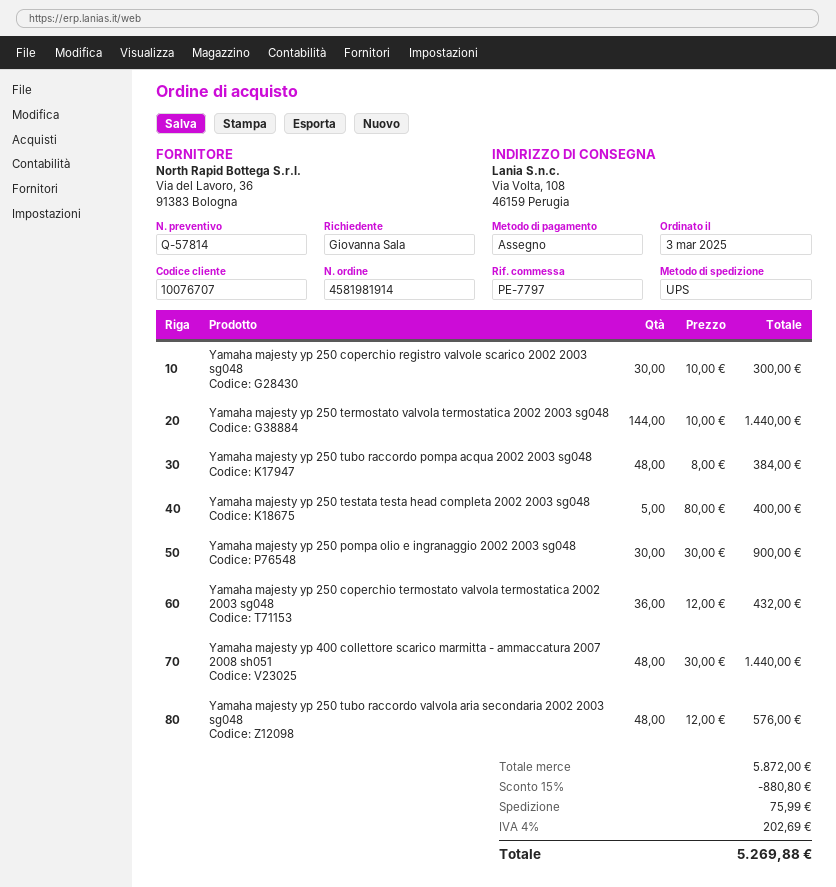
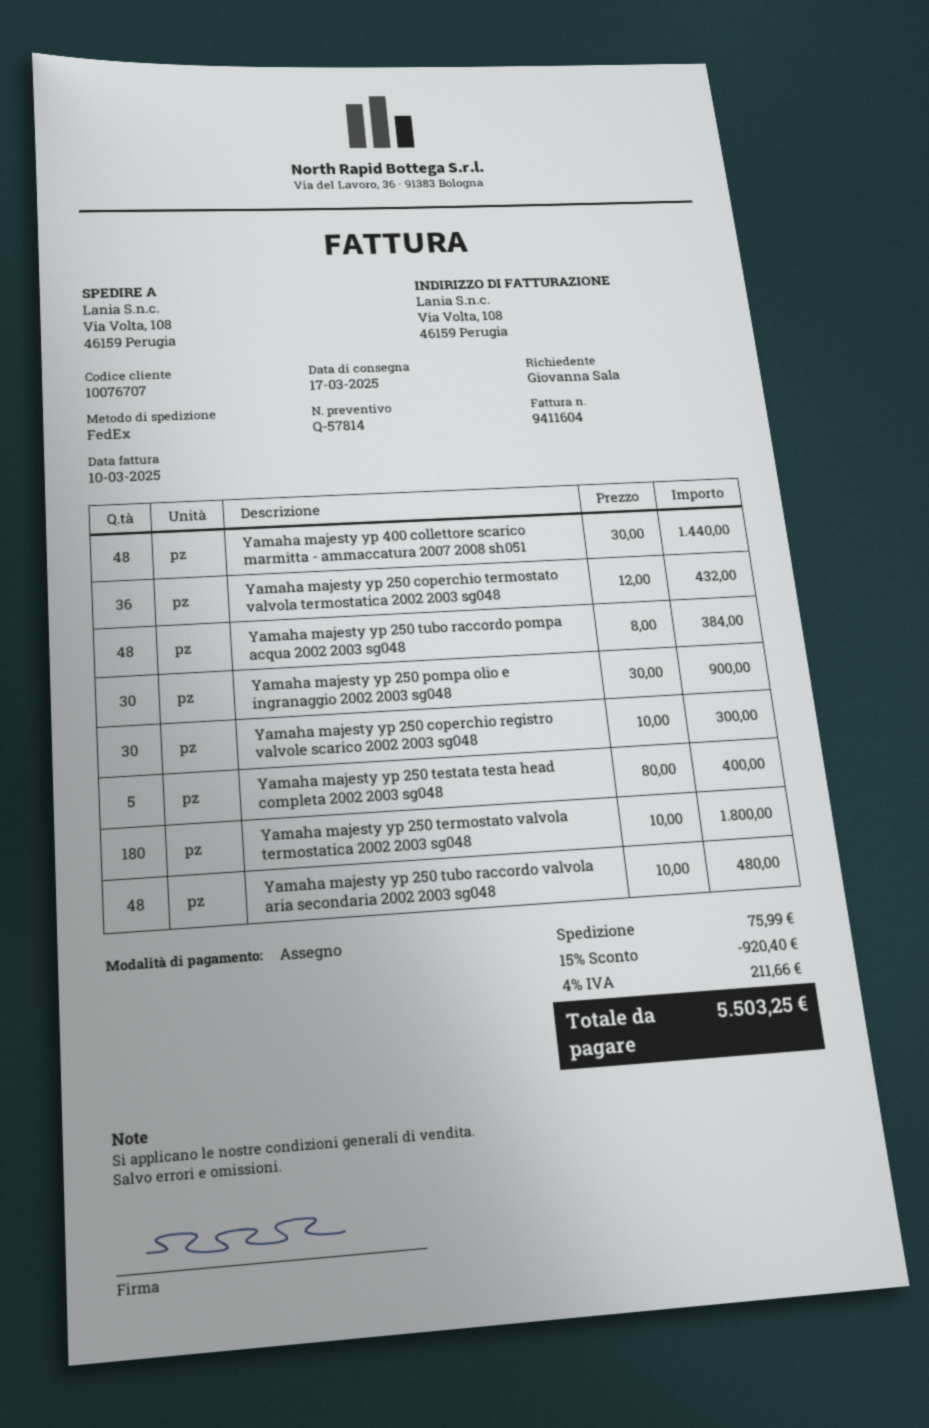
shipping method: UPS -> FedEx
Yamaha majesty yp 250 termostato valvola termostatica 2002 2003 sg048: 144 x 10.00 = 1440.00 -> 180 x 10.00 = 1800.00
Yamaha majesty yp 250 tubo raccordo valvola aria secondaria 2002 2003 sg048: 48 x 12.00 = 576.00 -> 48 x 10.00 = 480.00
discount: 15% = 880.80 -> 15% = 920.40
tax: 4% = 202.69 -> 4% = 211.66
total: 5269.88 -> 5503.25

